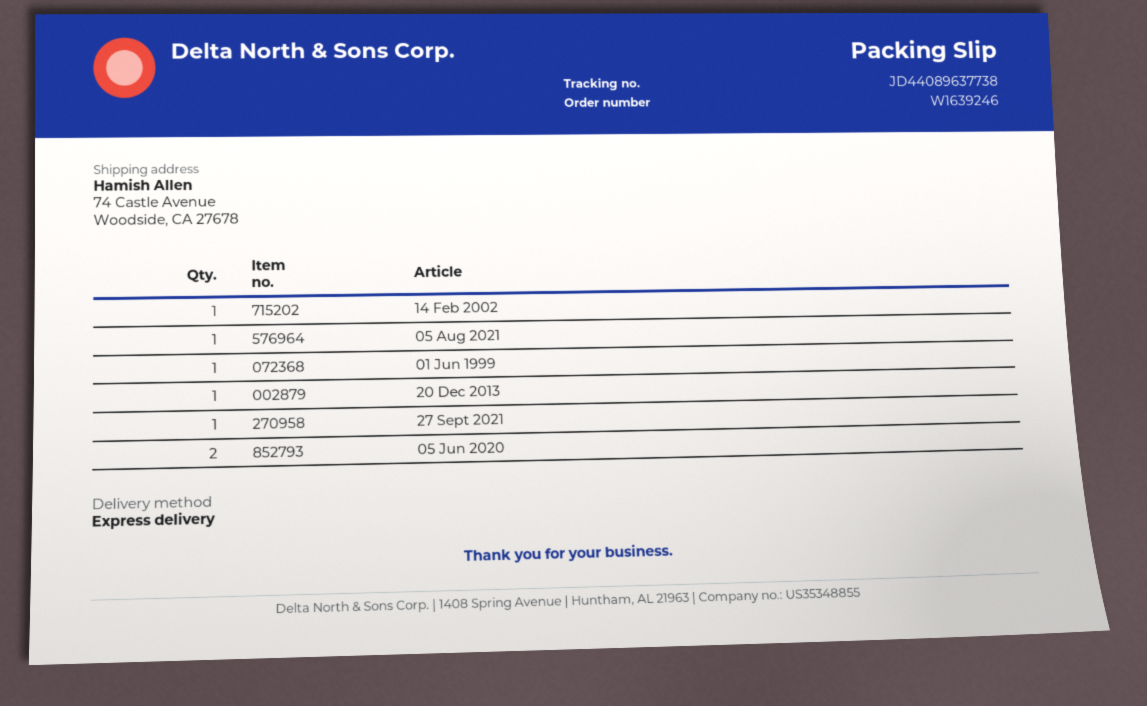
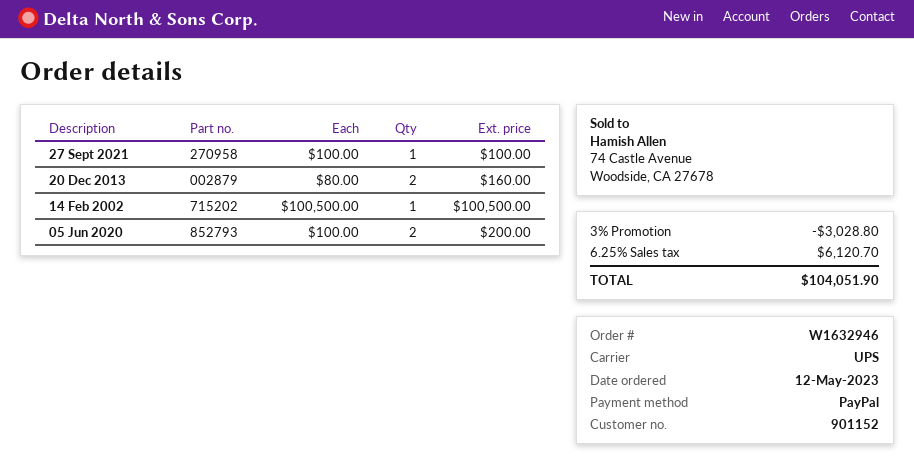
order number: W1639246 -> W1632946
shipping method: express -> UPS
05 Aug 2021: 1 -> none
01 Jun 1999: 1 -> none
20 Dec 2013: 1 -> 2

